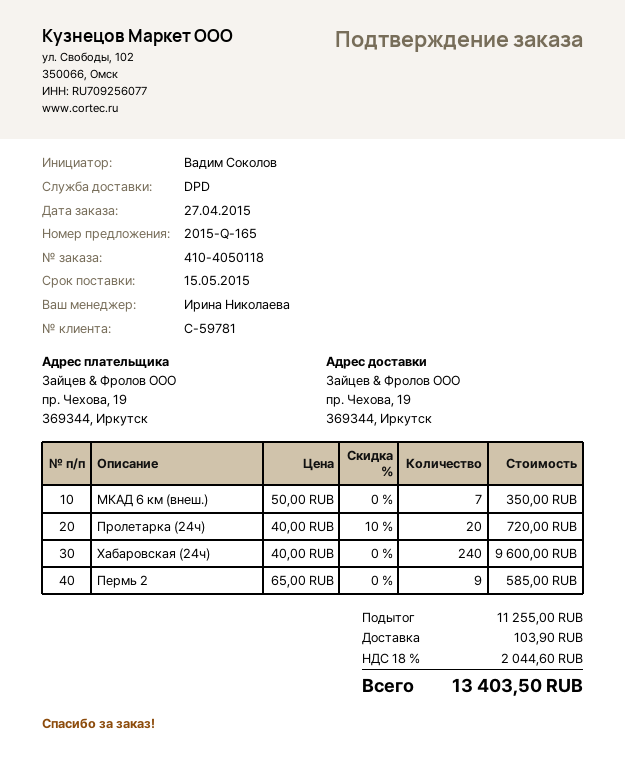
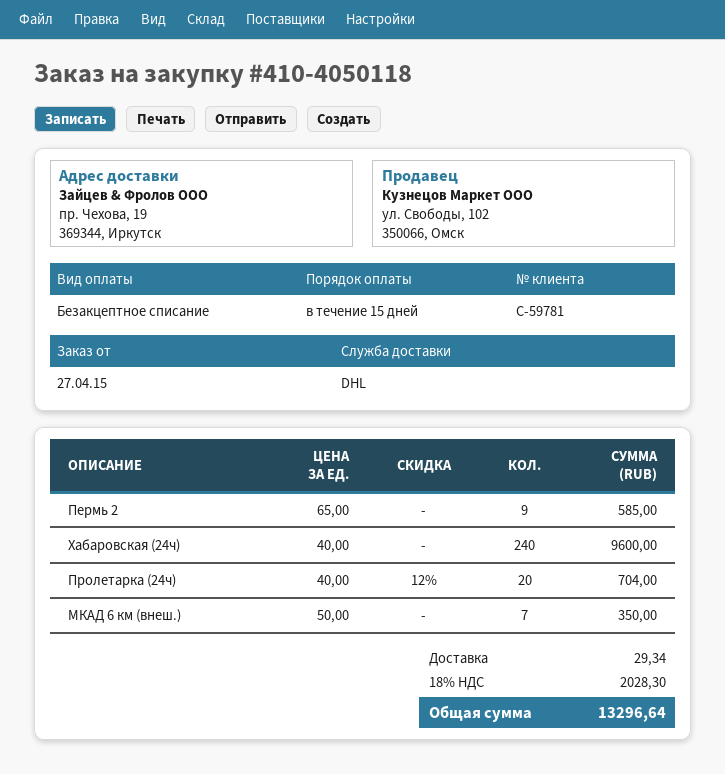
shipping method: DPD -> DHL
Пролетарка (24ч): 20 x 40.00 - 10% = 720.00 -> 20 x 40.00 - 12% = 704.00
shipping: 103.90 -> 29.34
tax: 18% = 2044.60 -> 18% = 2028.30
total: 13403.50 -> 13296.64

